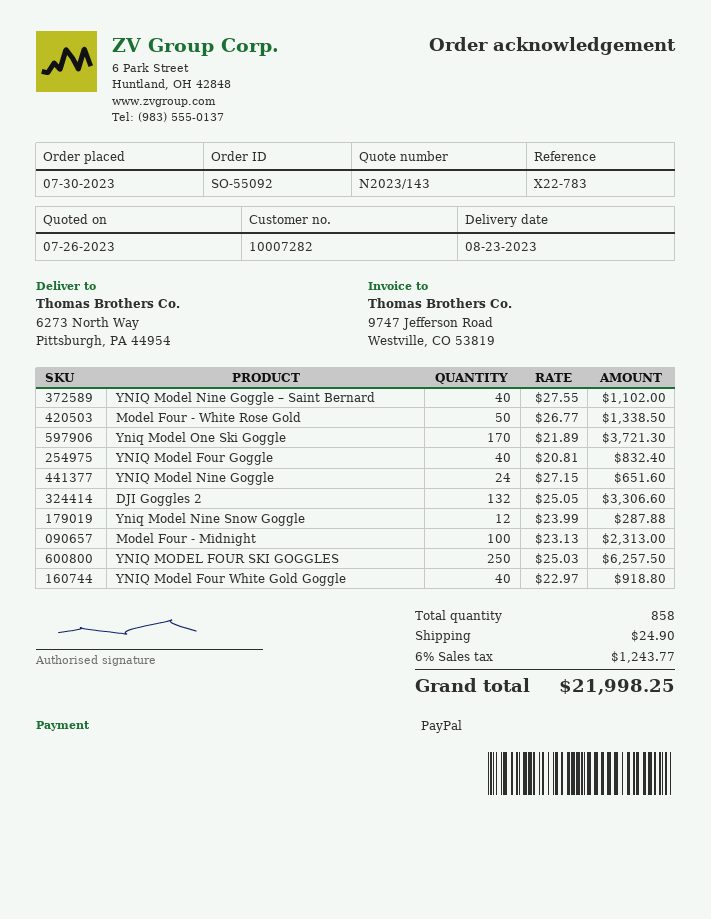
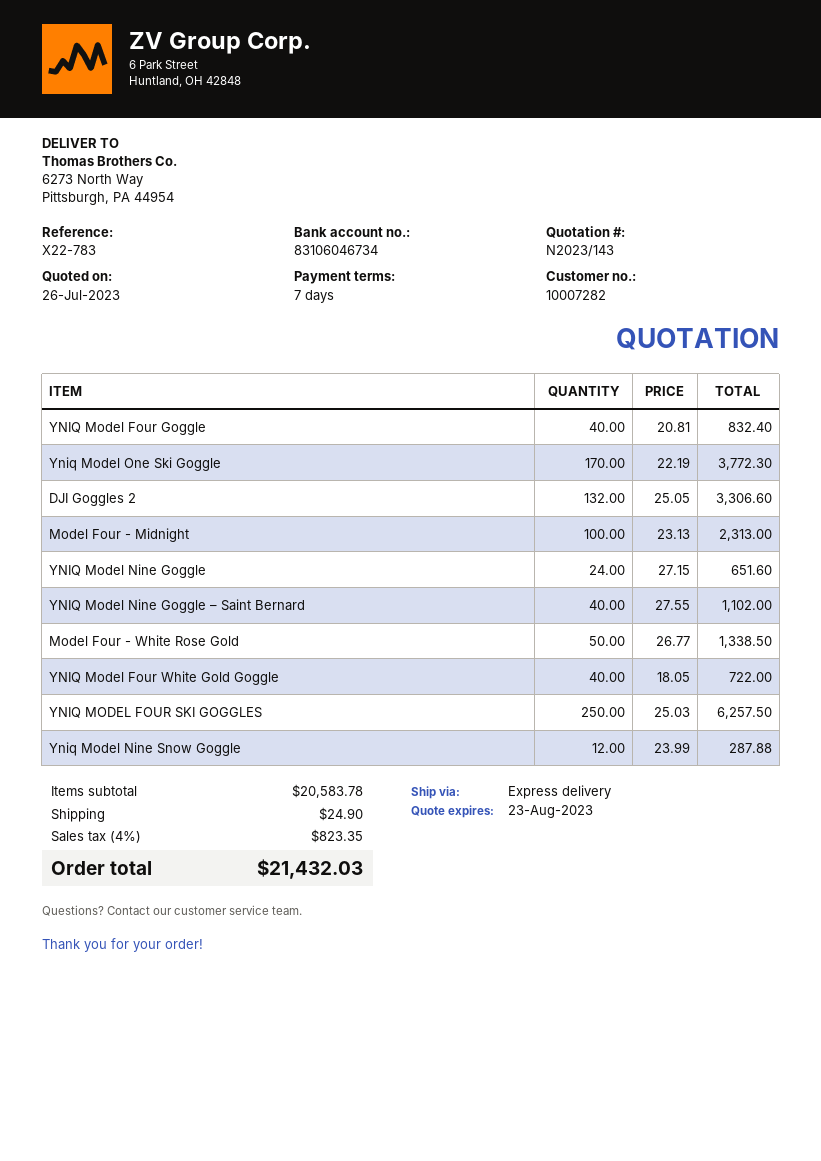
Yniq Model One Ski Goggle: 170 x 21.89 = 3721.30 -> 170 x 22.19 = 3772.30
YNIQ Model Four White Gold Goggle: 40 x 22.97 = 918.80 -> 40 x 18.05 = 722.00
tax: 6% = 1243.77 -> 4% = 823.35
total: 21998.25 -> 21432.03

